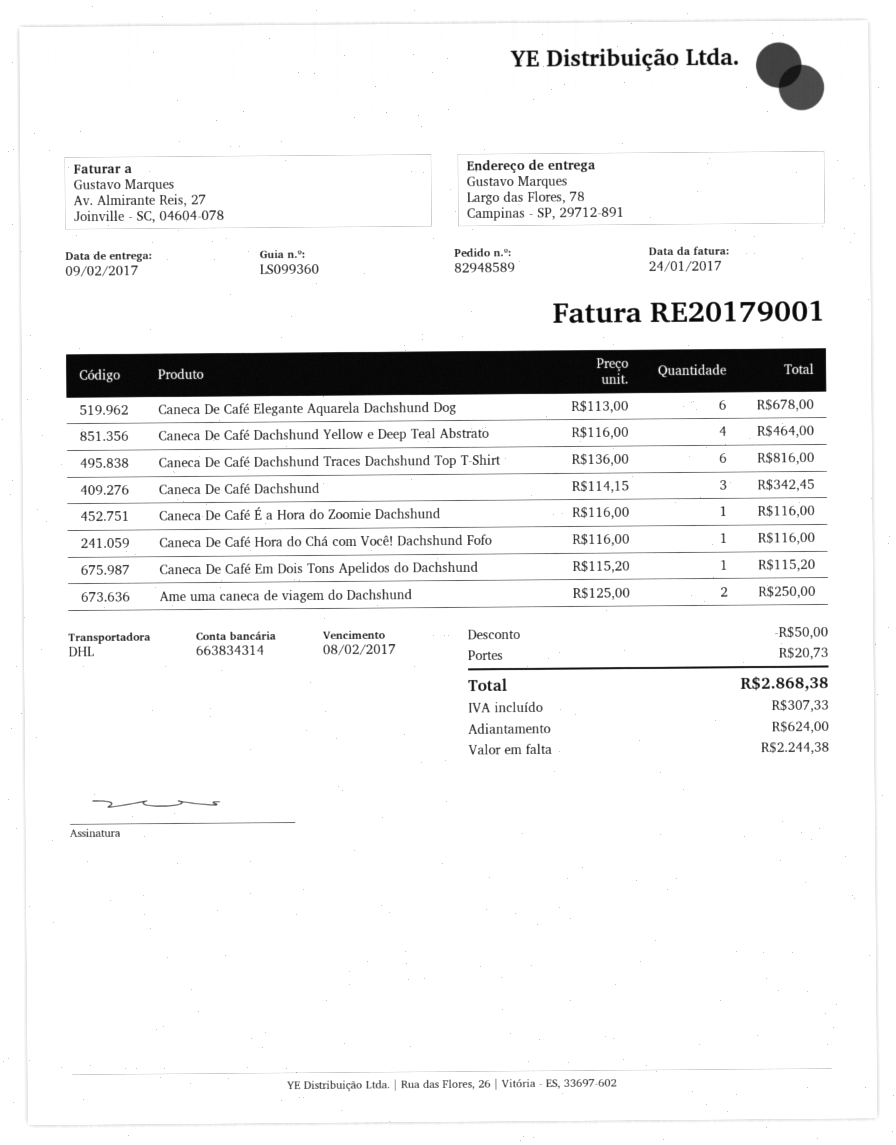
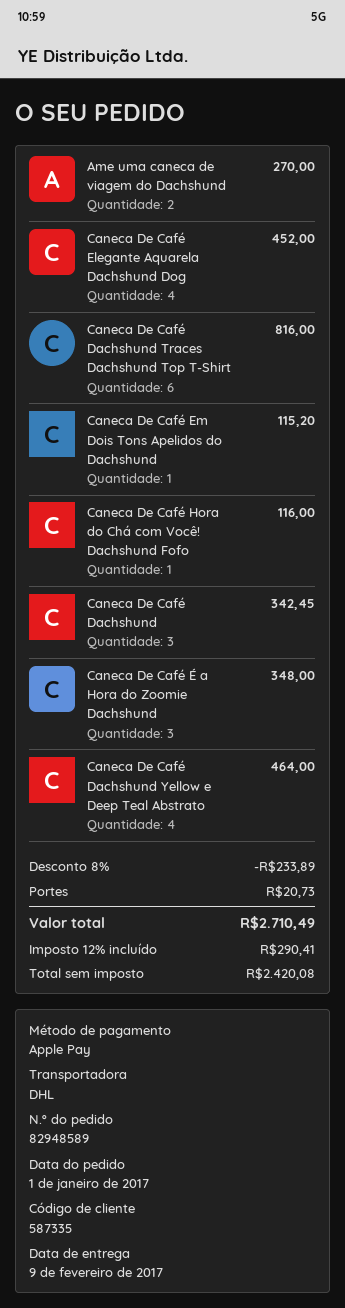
Caneca De Café Elegante Aquarela Dachshund Dog: 6 for 678.00 -> 4 for 452.00
Caneca De Café É a Hora do Zoomie Dachshund: 1 for 116.00 -> 3 for 348.00
Ame uma caneca de viagem do Dachshund: 2 for 250.00 -> 2 for 270.00
discount: 50.00 -> 233.89
tax: 307.33 -> 290.41
total: 2868.38 -> 2710.49

